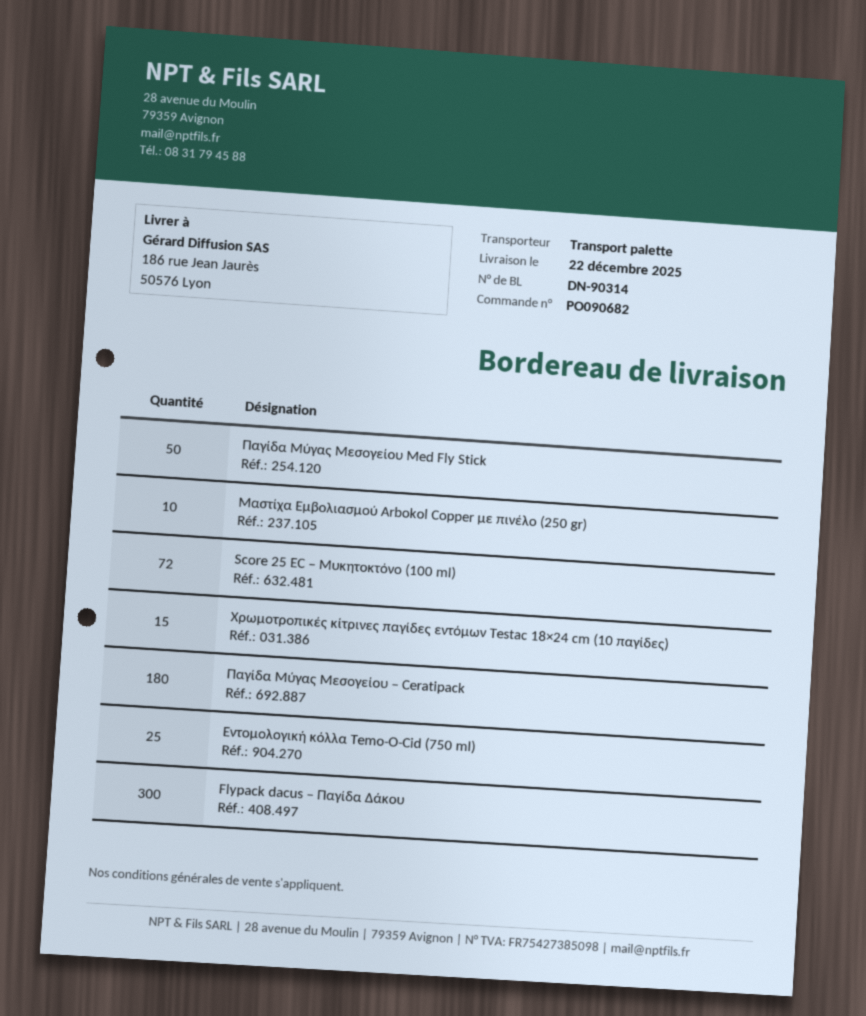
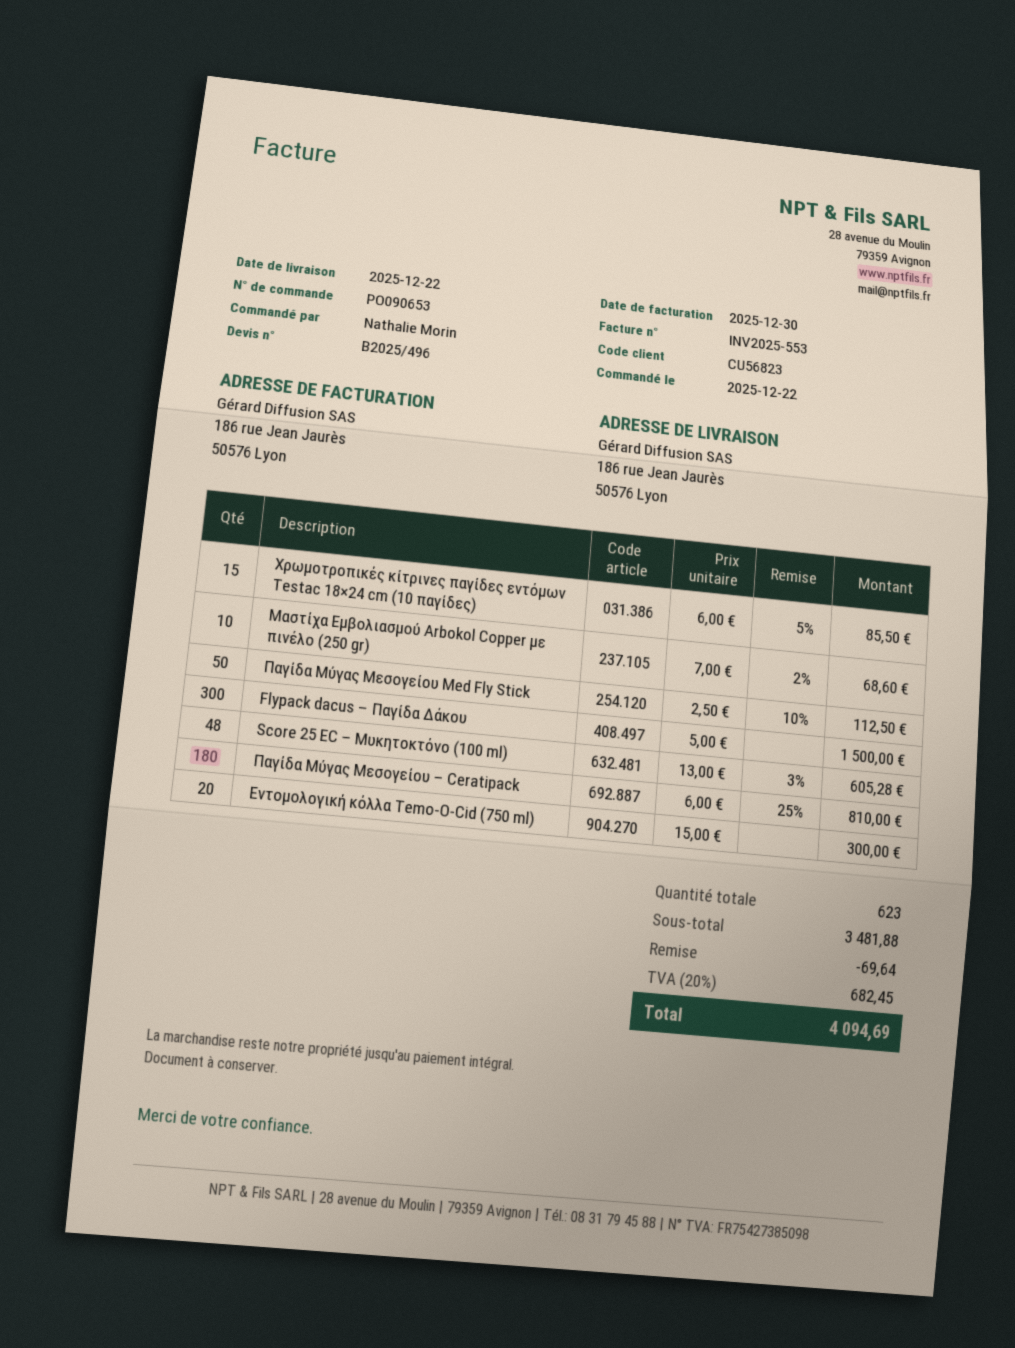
order number: PO090682 -> PO090653
Score 25 EC – Μυκητοκτόνο (100 ml): 72 -> 48
Εντομολογική κόλλα Temo-O-Cid (750 ml): 25 -> 20

